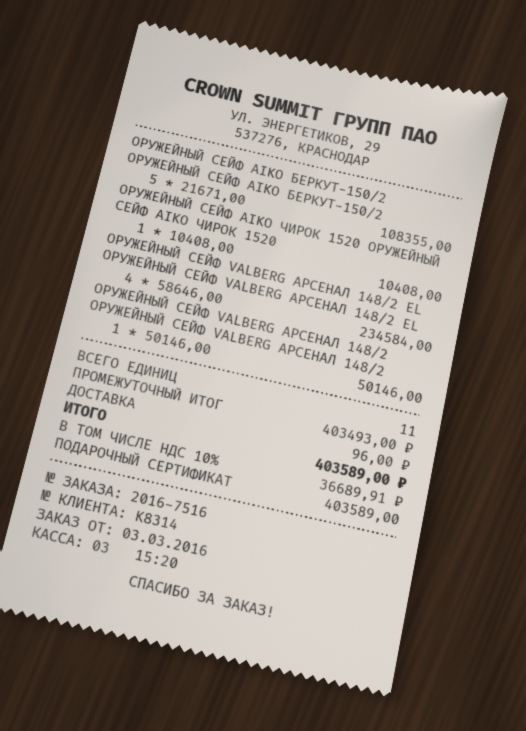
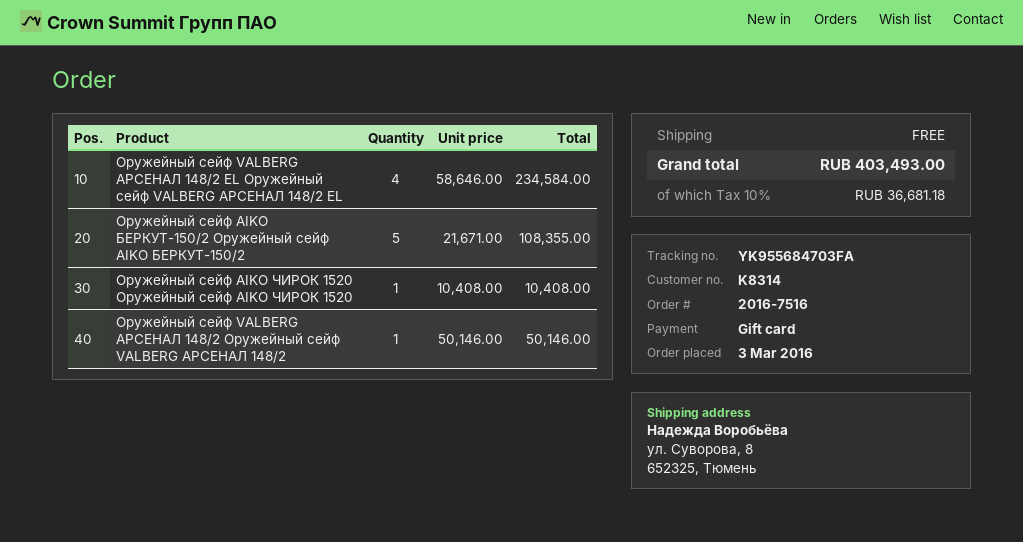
shipping: 96.00 -> 0.00
tax: 10% = 36689.91 -> 10% = 36681.18
total: 403589.00 -> 403493.00

